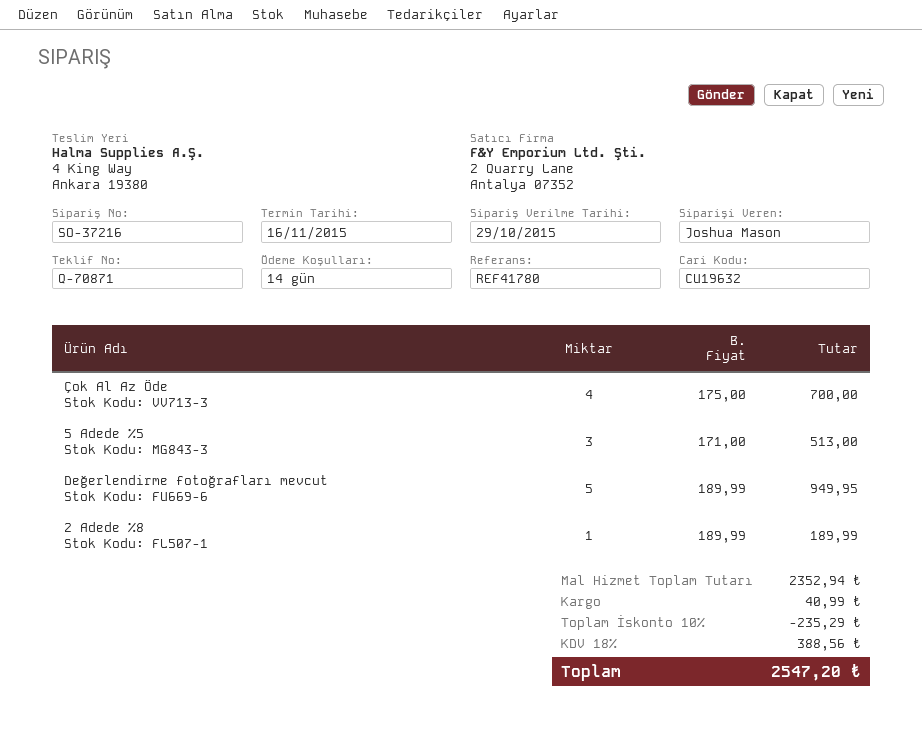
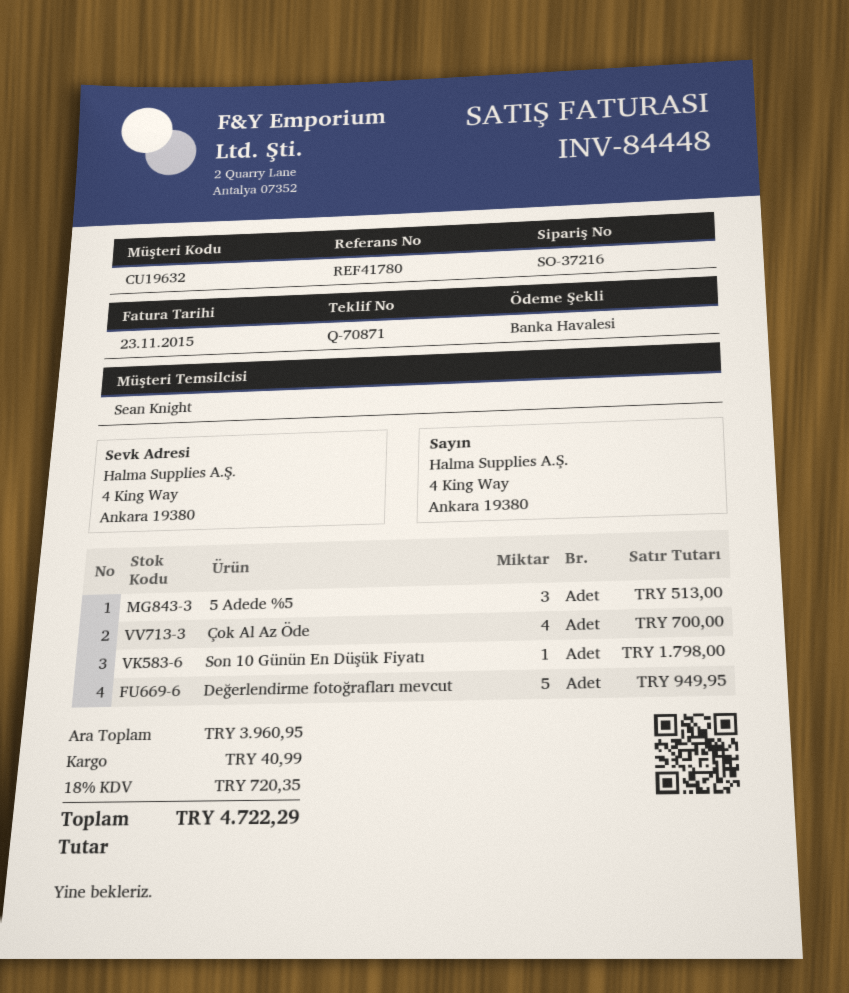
2 Adede %8: 1 for 189.99 -> none
Son 10 Günün En Düşük Fiyatı: none -> 1 for 1798.00
subtotal: 2352.94 -> 3960.95
discount: 10% = 235.29 -> none
tax: 18% = 388.56 -> 18% = 720.35
total: 2547.20 -> 4722.29

